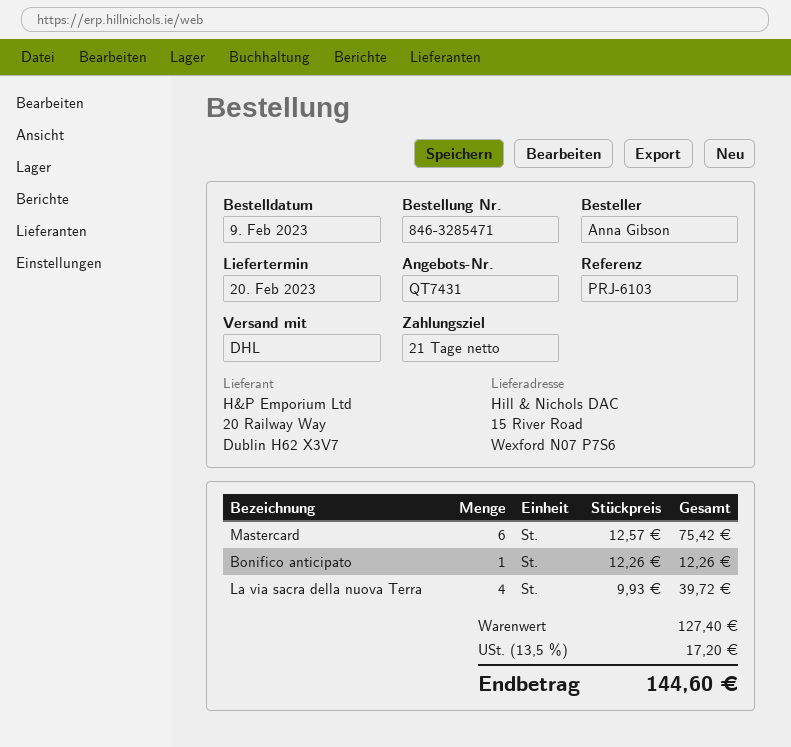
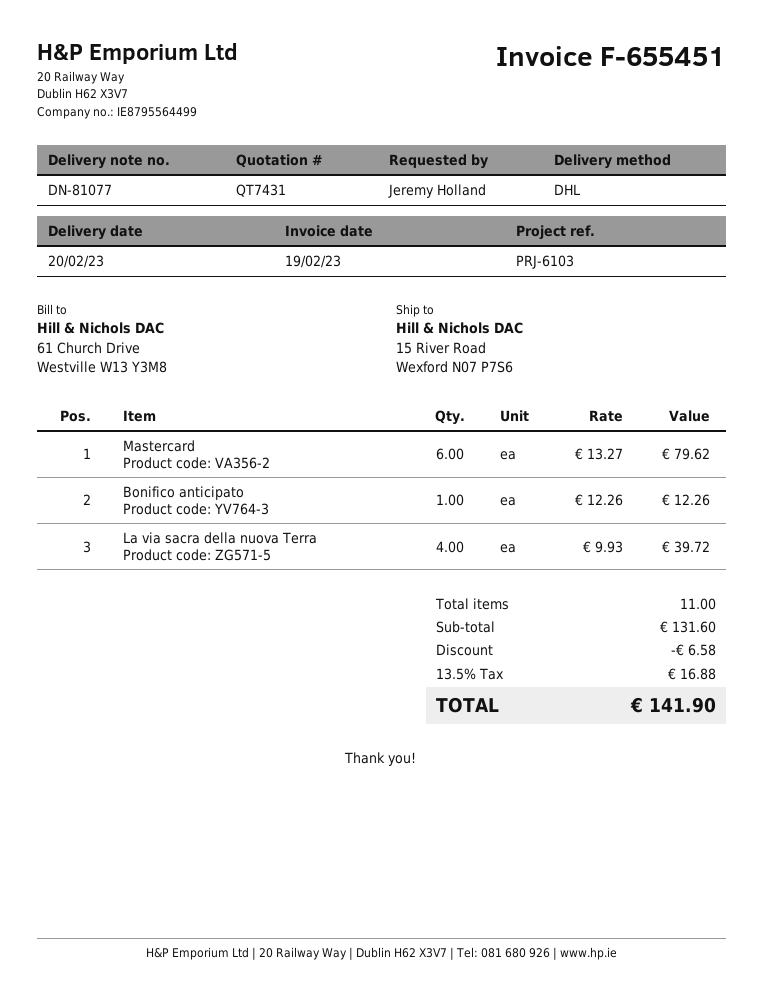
ordered by: Anna Gibson -> Jeremy Holland
Mastercard: 6 x 12.57 = 75.42 -> 6 x 13.27 = 79.62
subtotal: 127.40 -> 131.60
discount: none -> 6.58
tax: 13.5% = 17.20 -> 13.5% = 16.88
total: 144.60 -> 141.90

